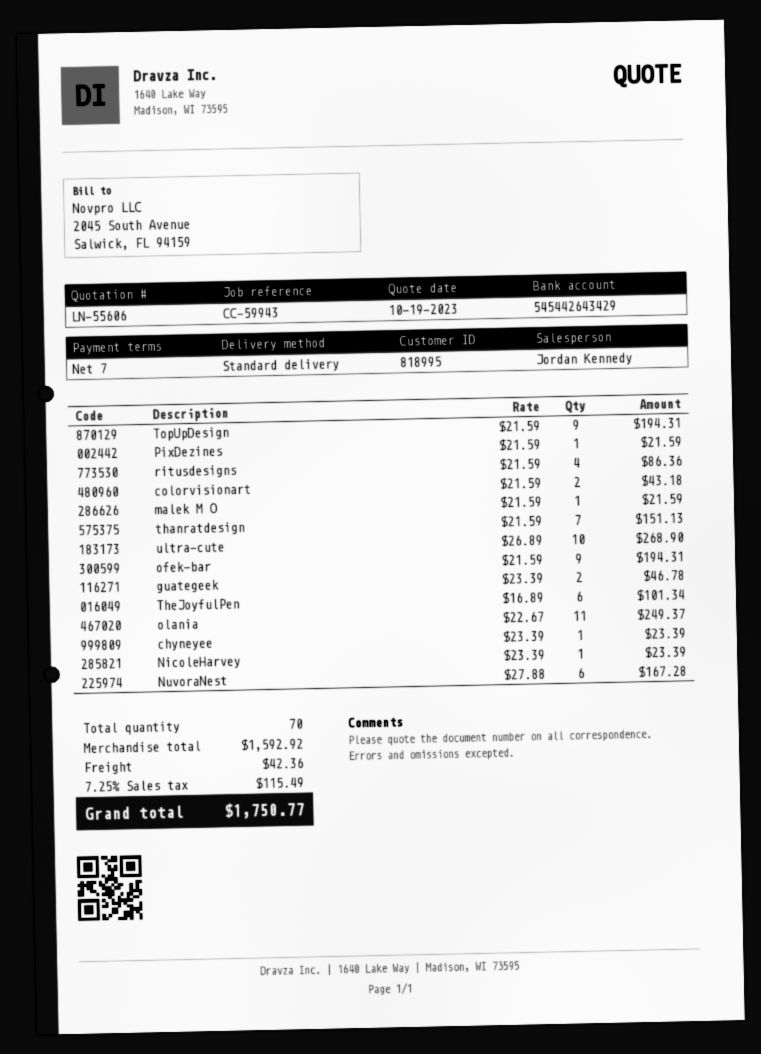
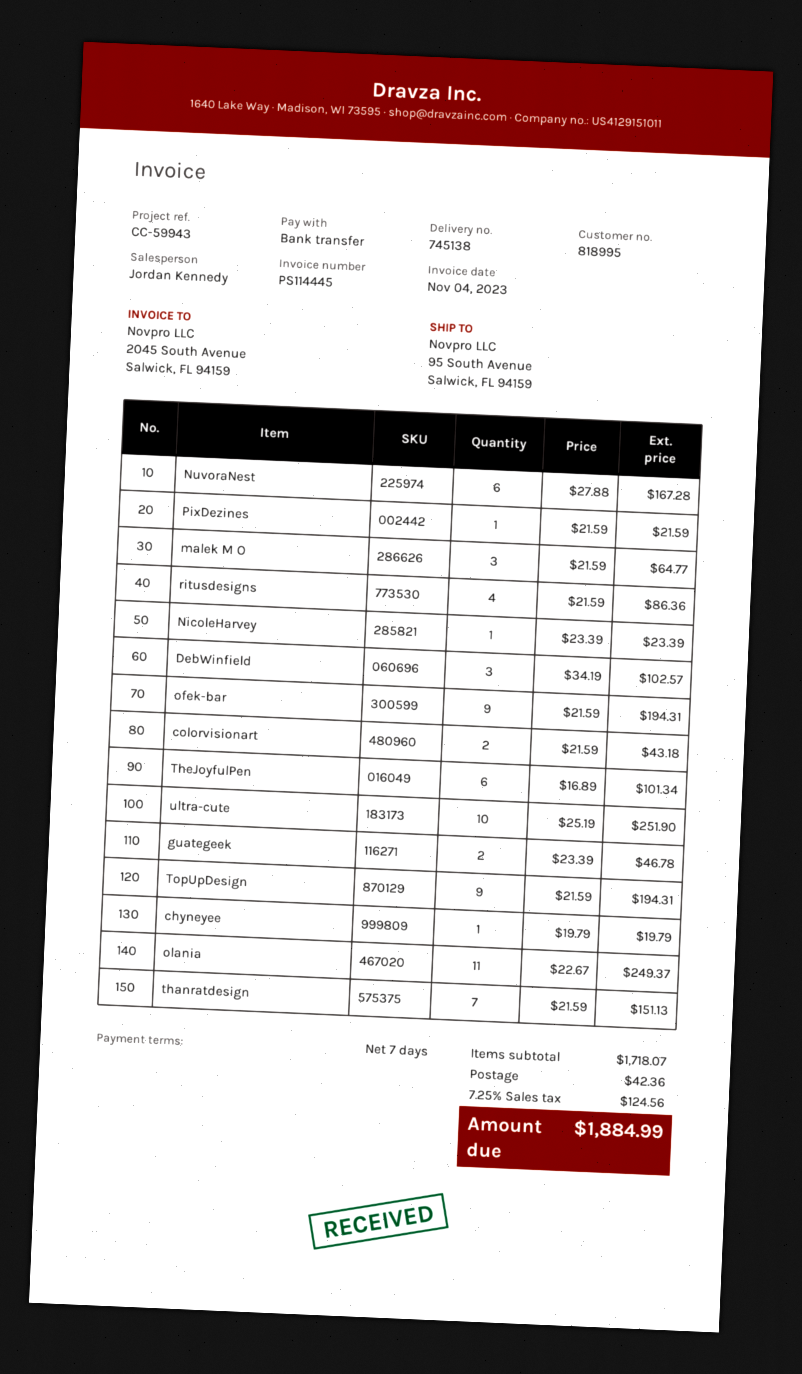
malek M O: 1 x 21.59 = 21.59 -> 3 x 21.59 = 64.77
ultra-cute: 10 x 26.89 = 268.90 -> 10 x 25.19 = 251.90
chyneyee: 1 x 23.39 = 23.39 -> 1 x 19.79 = 19.79
DebWinfield: none -> 3 x 34.19 = 102.57
subtotal: 1592.92 -> 1718.07
tax: 7.25% = 115.49 -> 7.25% = 124.56
total: 1750.77 -> 1884.99

